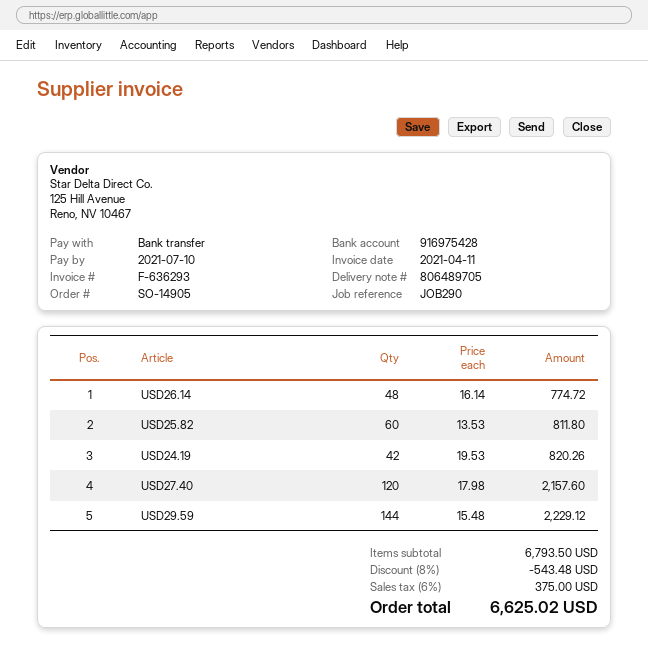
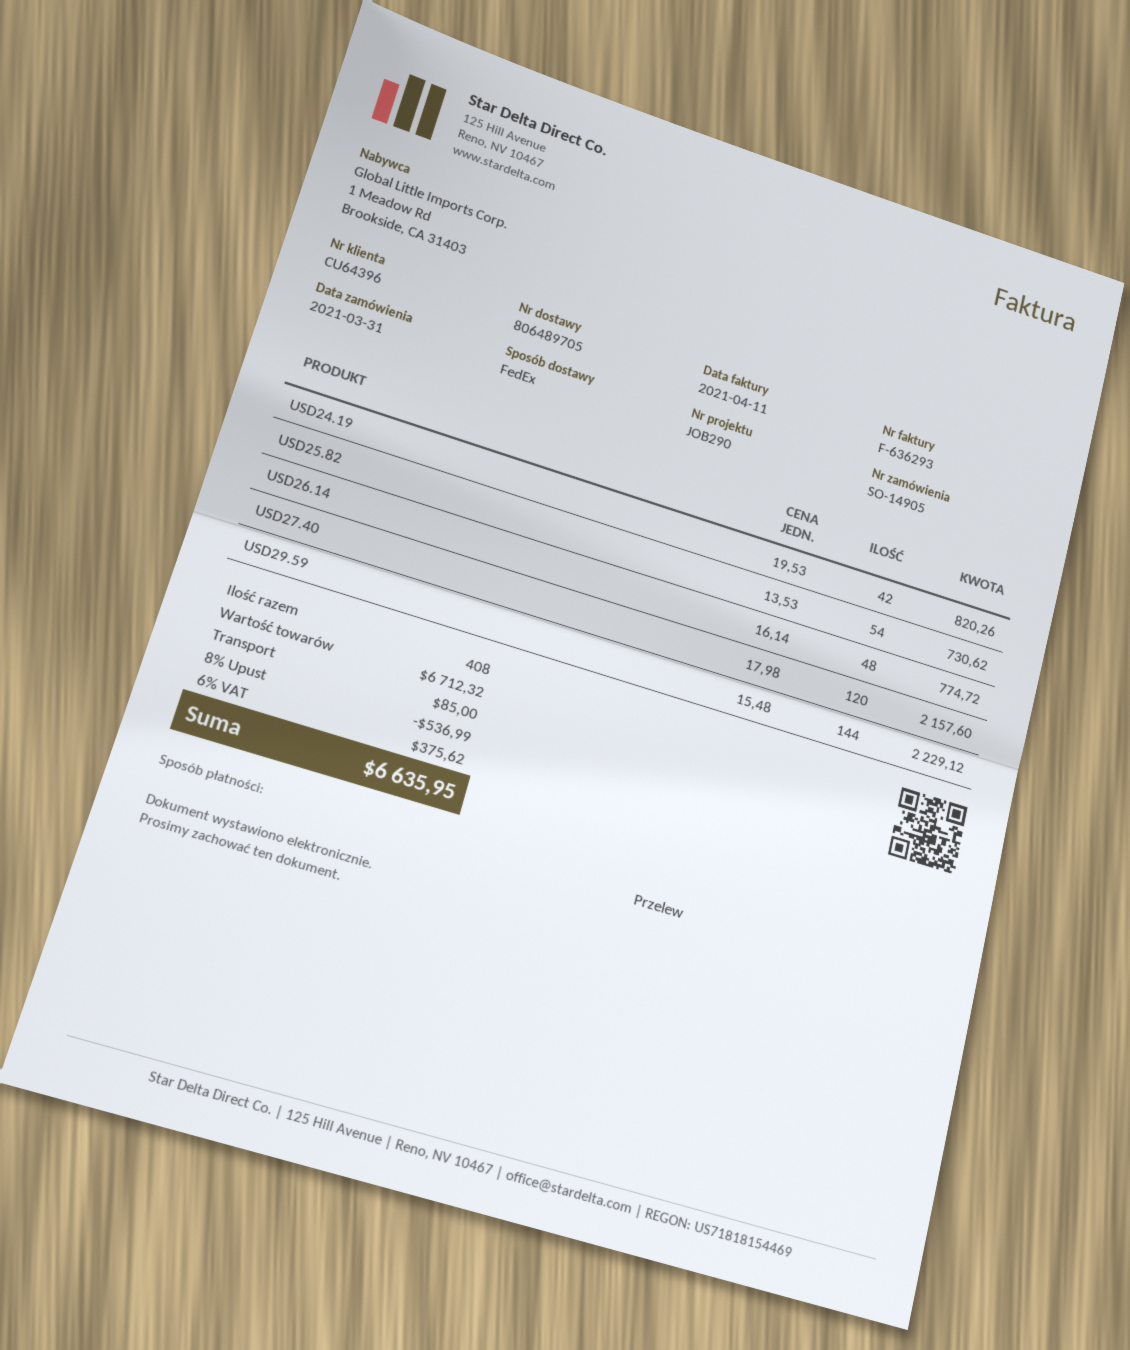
USD25.82: 60 x 13.53 = 811.80 -> 54 x 13.53 = 730.62
subtotal: 6793.50 -> 6712.32
discount: 8% = 543.48 -> 8% = 536.99
shipping: none -> 85.00
tax: 6% = 375.00 -> 6% = 375.62
total: 6625.02 -> 6635.95

